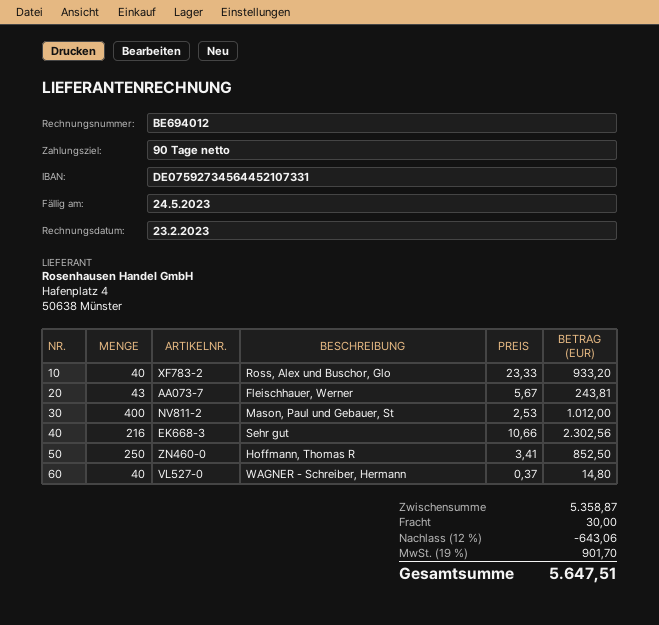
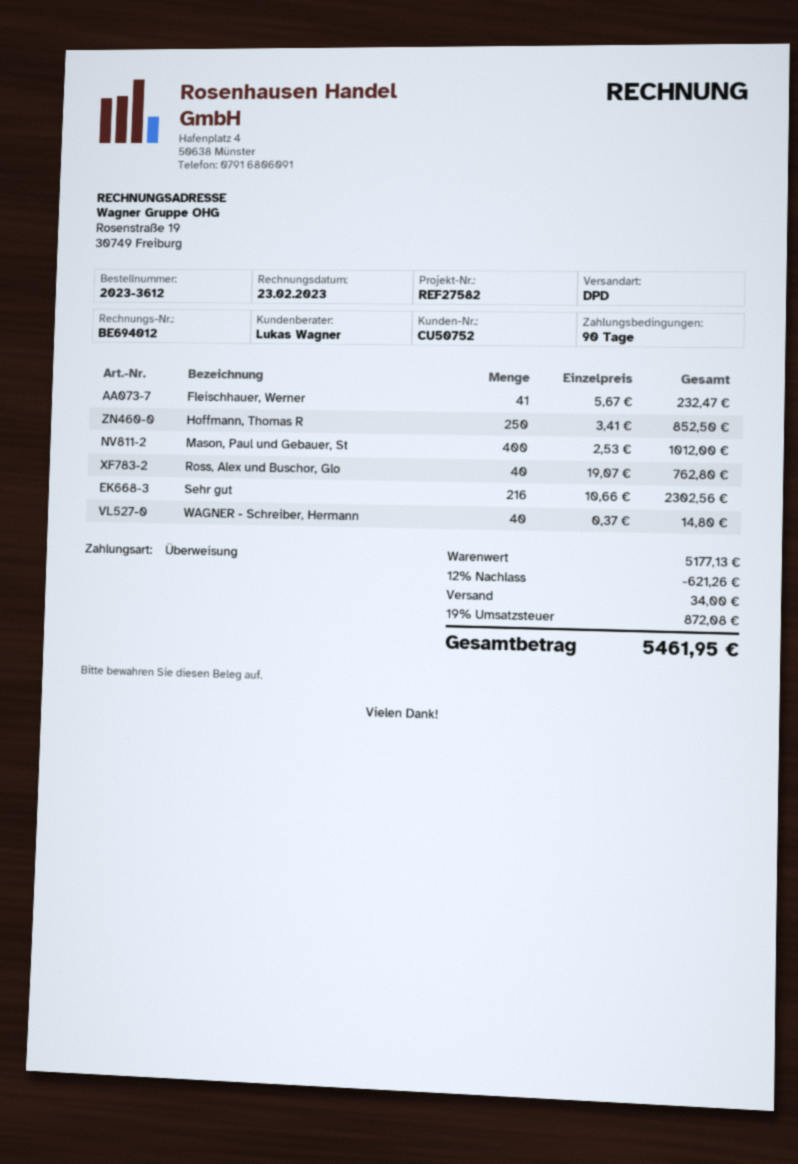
Ross, Alex und Buschor, Glo: 40 x 23.33 = 933.20 -> 40 x 19.07 = 762.80
Fleischhauer, Werner: 43 x 5.67 = 243.81 -> 41 x 5.67 = 232.47
subtotal: 5358.87 -> 5177.13
discount: 12% = 643.06 -> 12% = 621.26
shipping: 30.00 -> 34.00
tax: 19% = 901.70 -> 19% = 872.08
total: 5647.51 -> 5461.95

